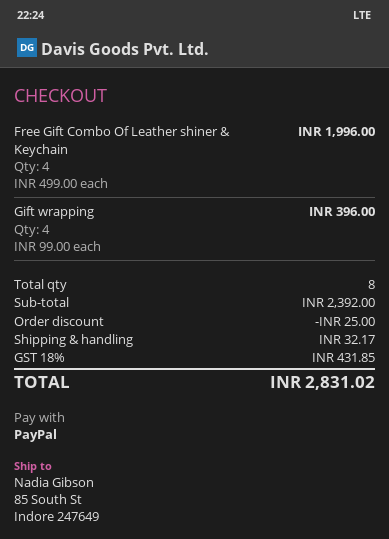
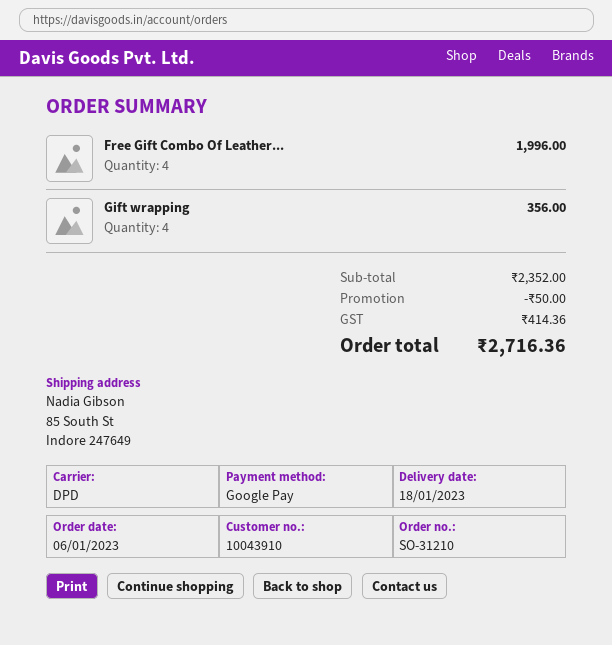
payment method: PayPal -> Google Pay
Gift wrapping: 4 for 396.00 -> 4 for 356.00
subtotal: 2392.00 -> 2352.00
discount: 25.00 -> 50.00
shipping: 32.17 -> none
tax: 431.85 -> 414.36
total: 2831.02 -> 2716.36

